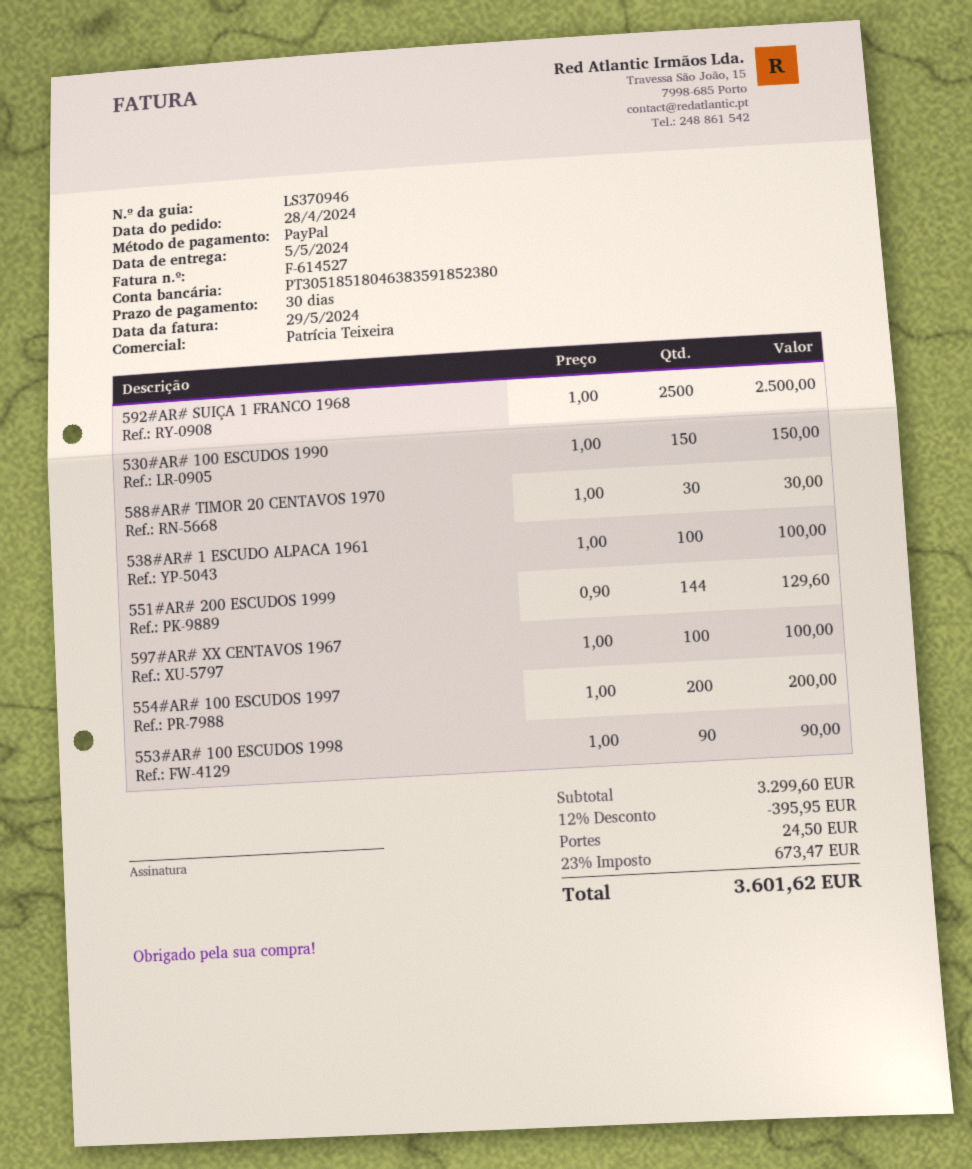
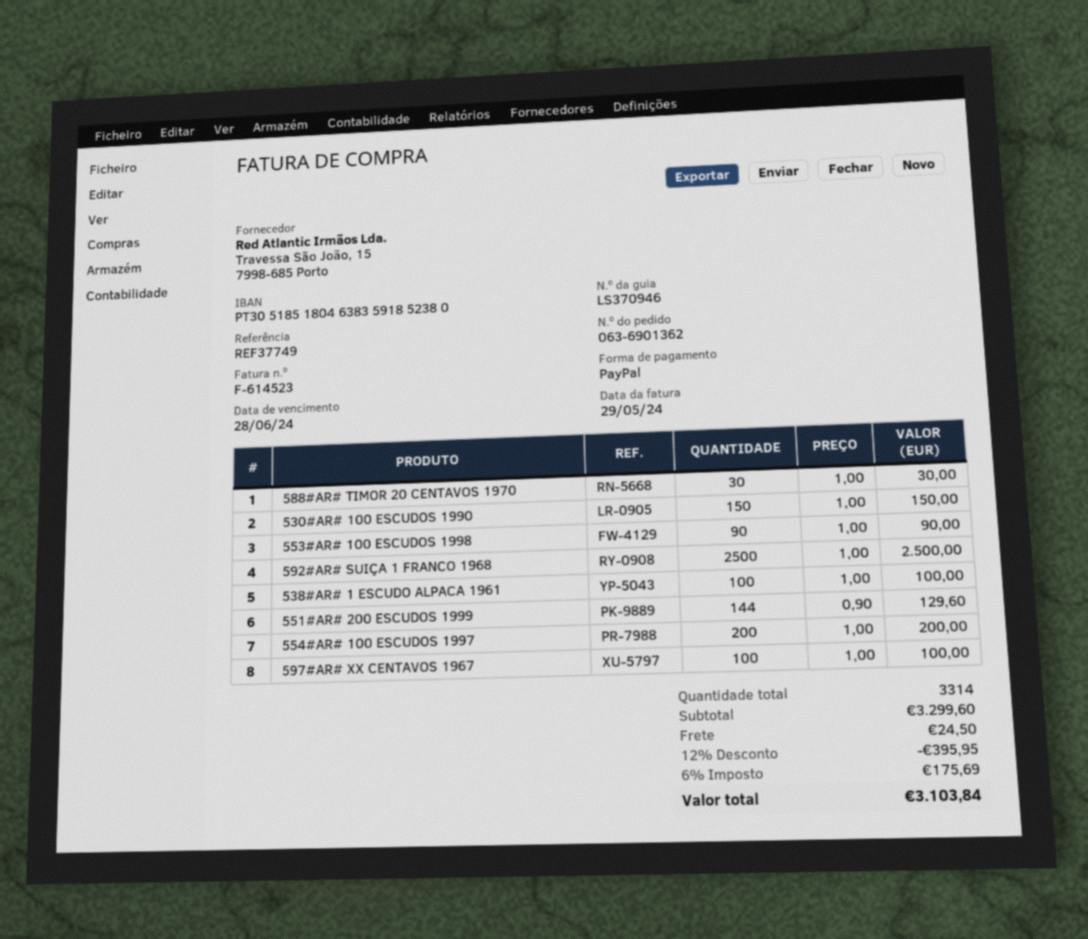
invoice number: F-614527 -> F-614523
tax: 23% = 673.47 -> 6% = 175.69
total: 3601.62 -> 3103.84

